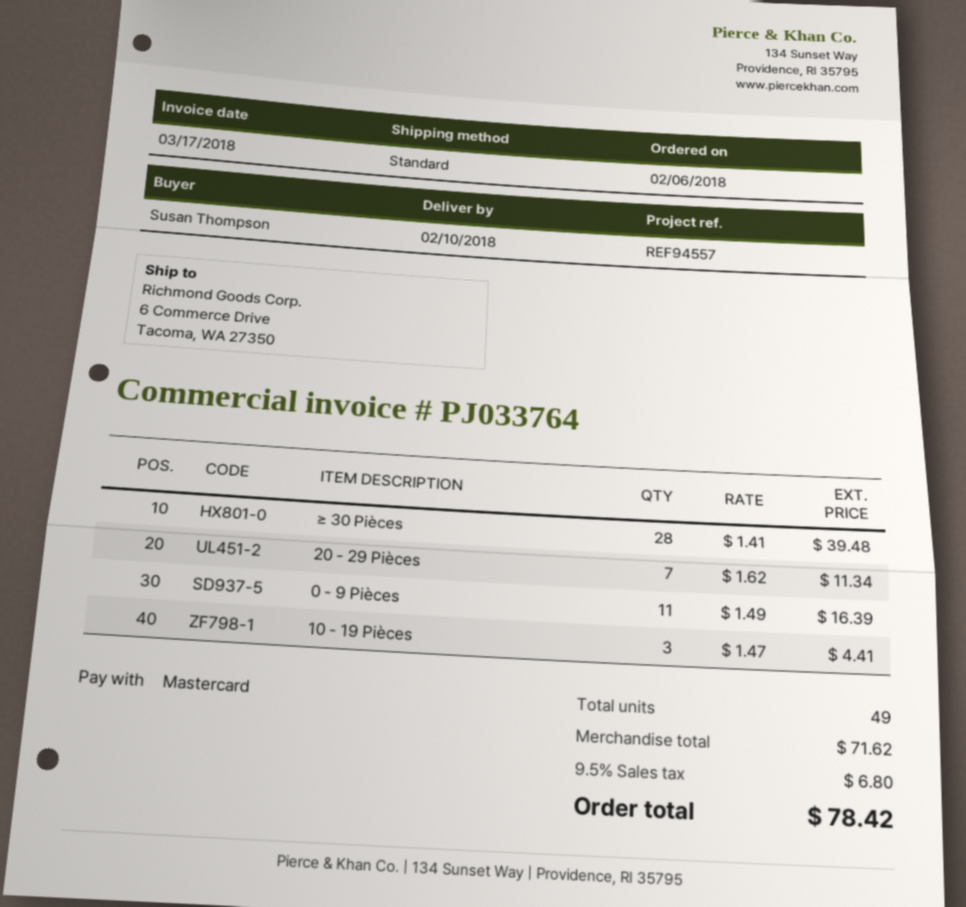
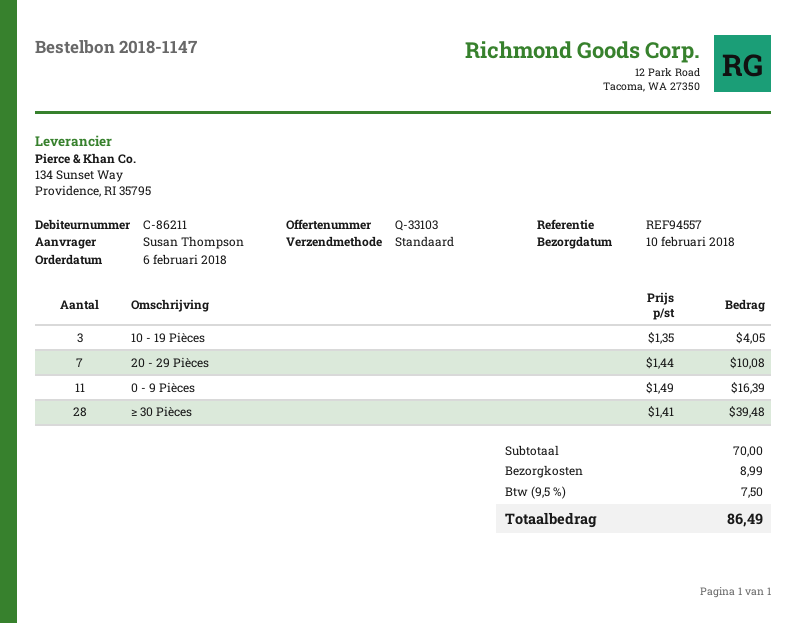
20 - 29 Pièces: 7 x 1.62 = 11.34 -> 7 x 1.44 = 10.08
10 - 19 Pièces: 3 x 1.47 = 4.41 -> 3 x 1.35 = 4.05
subtotal: 71.62 -> 70.00
shipping: none -> 8.99
tax: 9.5% = 6.80 -> 9.5% = 7.50
total: 78.42 -> 86.49

